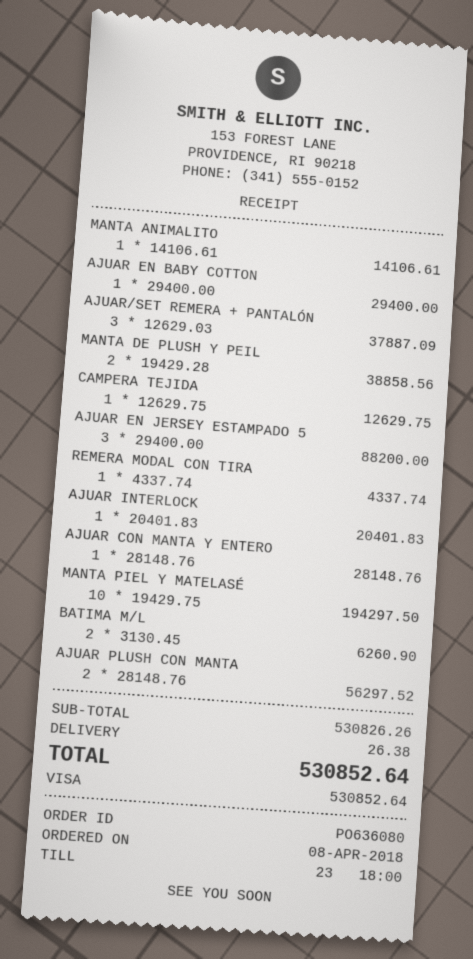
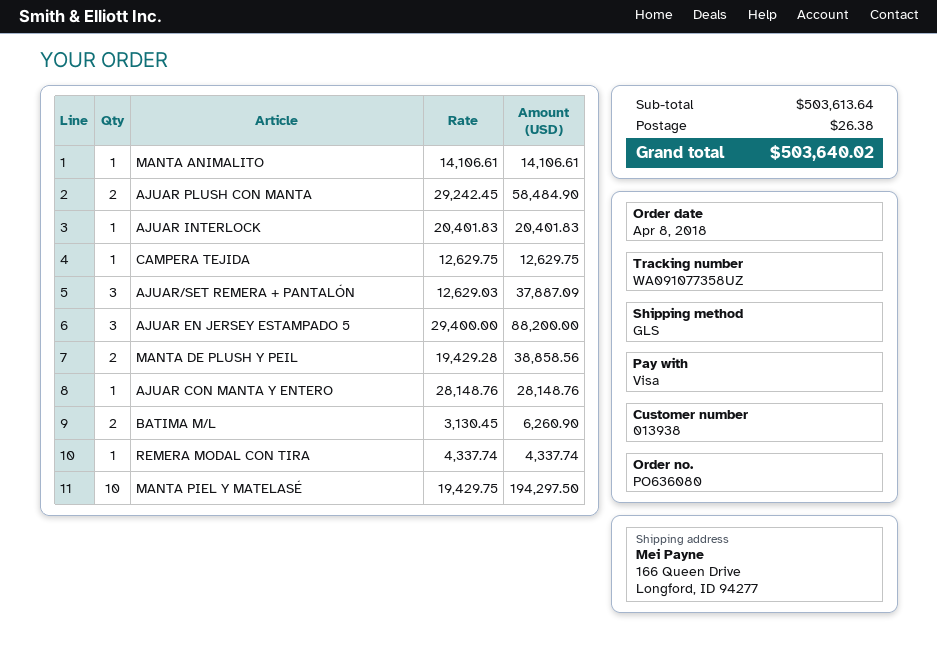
AJUAR EN BABY COTTON: 1 x 29400.00 = 29400.00 -> none
AJUAR PLUSH CON MANTA: 2 x 28148.76 = 56297.52 -> 2 x 29242.45 = 58484.90
subtotal: 530826.26 -> 503613.64
total: 530852.64 -> 503640.02

